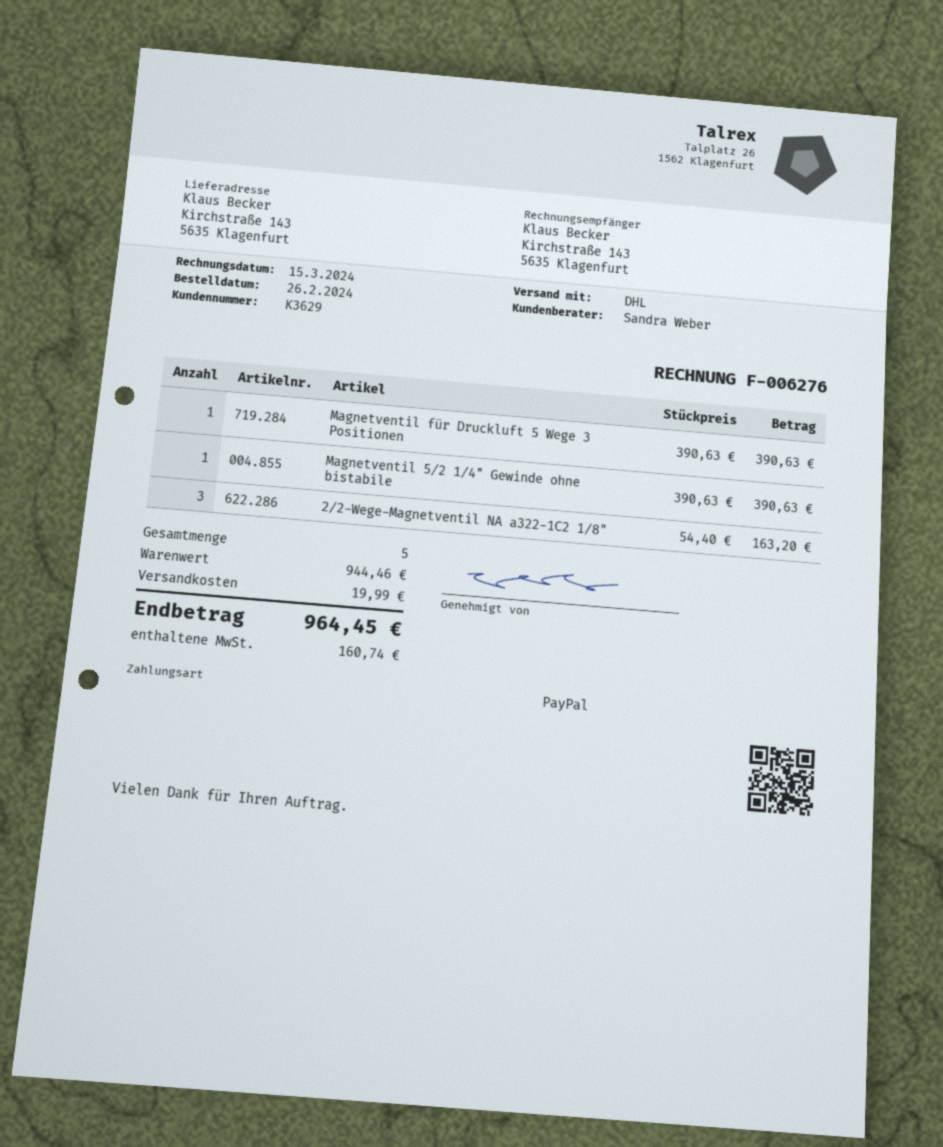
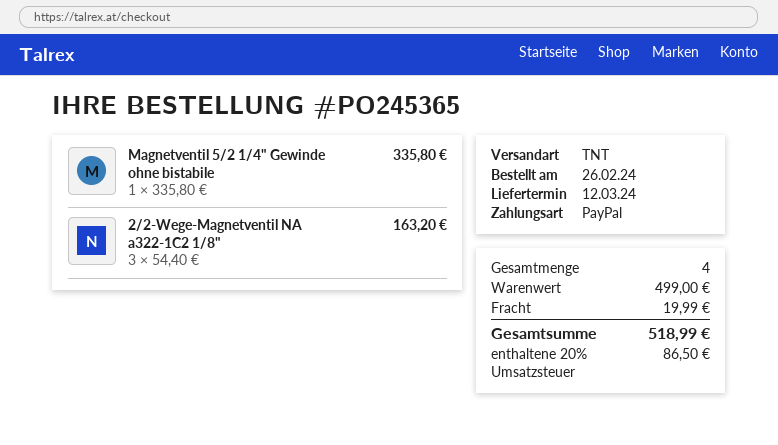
shipping method: DHL -> TNT
Magnetventil für Druckluft 5 Wege 3 Positionen: 1 x 390.63 = 390.63 -> none
Magnetventil 5/2 1/4" Gewinde ohne bistabile: 1 x 390.63 = 390.63 -> 1 x 335.80 = 335.80
total quantity: 5 -> 4
subtotal: 944.46 -> 499.00
tax: 160.74 -> 86.50
total: 964.45 -> 518.99

